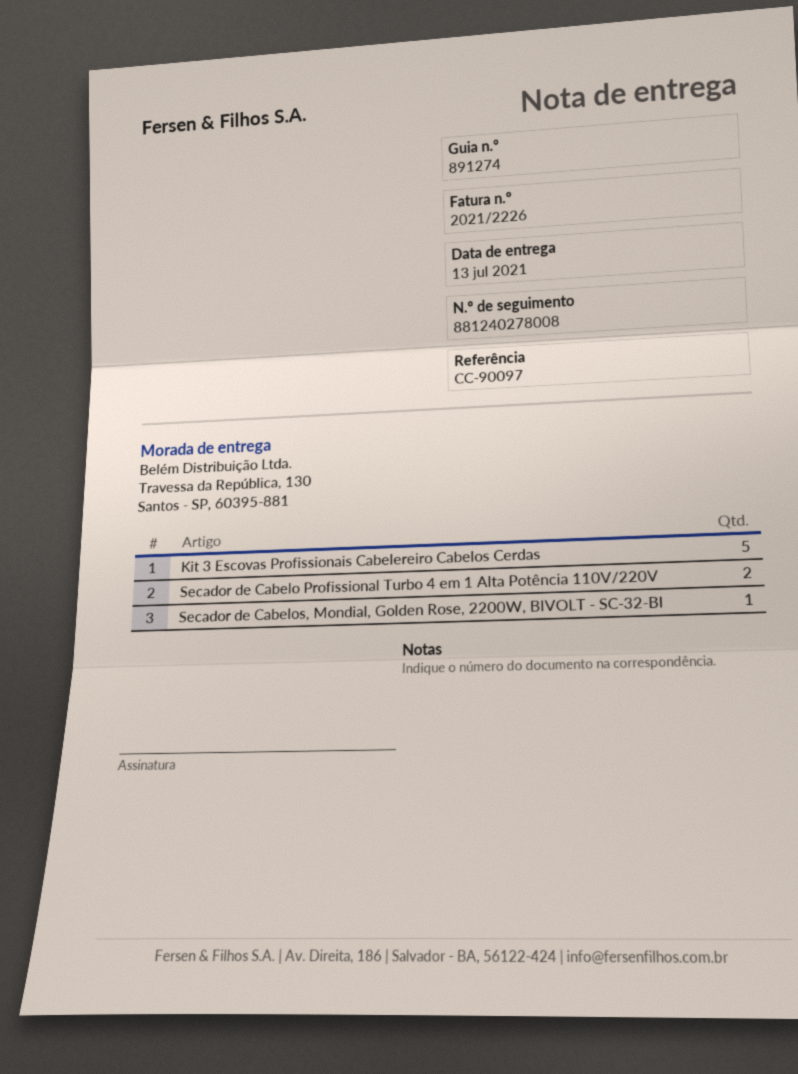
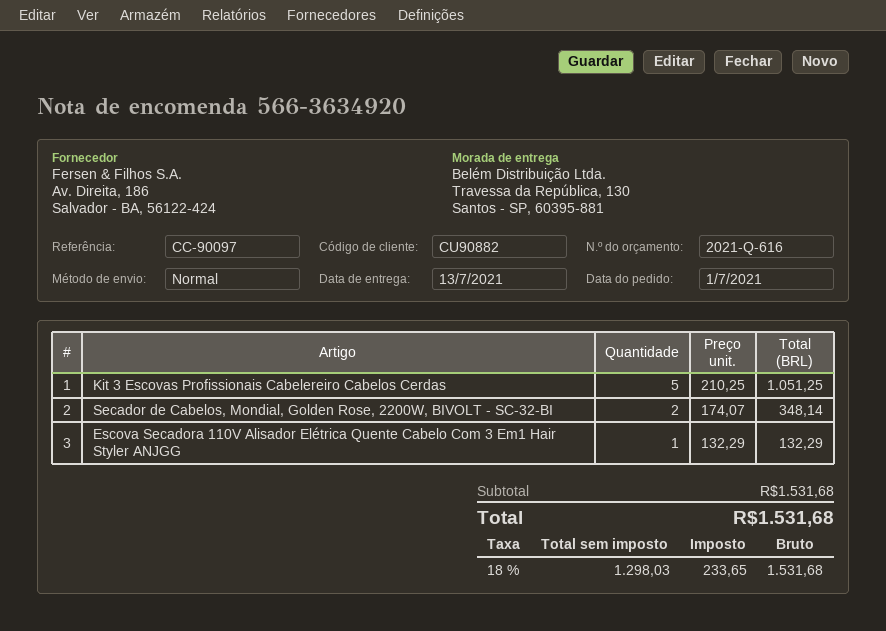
Secador de Cabelo Profissional Turbo 4 em 1 Alta Potência 110V/220V: 2 -> none
Secador de Cabelos, Mondial, Golden Rose, 2200W, BIVOLT - SC-32-BI: 1 -> 2
Escova Secadora 110V Alisador Elétrica Quente Cabelo Com 3 Em1 Hair Styler ANJGG: none -> 1

